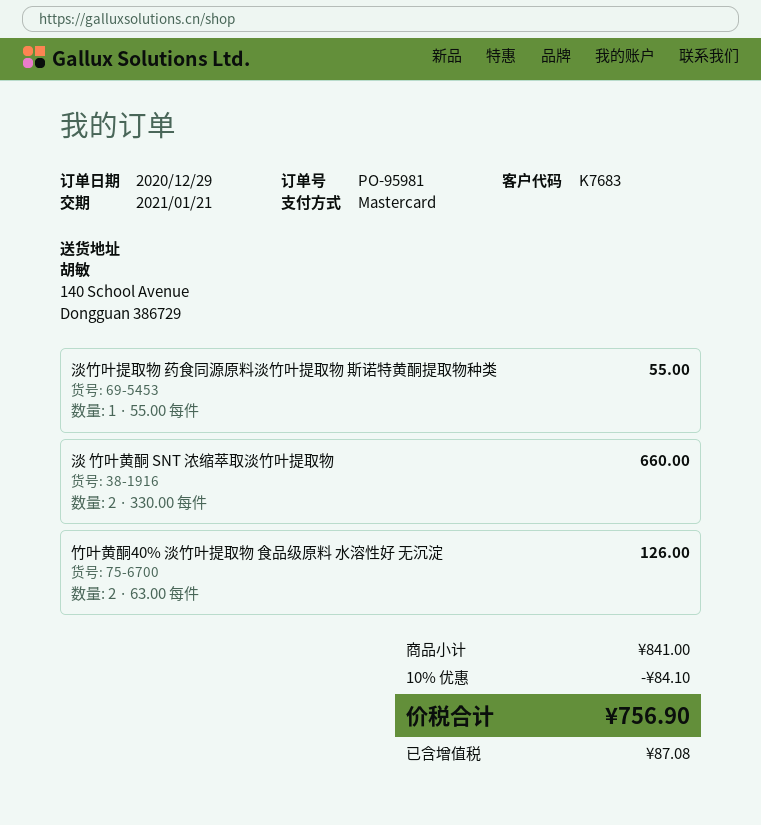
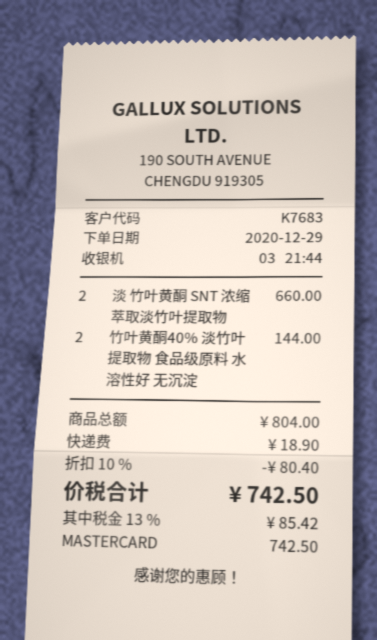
淡竹叶提取物 药食同源原料淡竹叶提取物 斯诺特黄酮提取物种类: 1 for 55.00 -> none
竹叶黄酮40% 淡竹叶提取物 食品级原料 水溶性好 无沉淀: 2 for 126.00 -> 2 for 144.00
subtotal: 841.00 -> 804.00
discount: 10% = 84.10 -> 10% = 80.40
shipping: none -> 18.90
tax: 87.08 -> 85.42
total: 756.90 -> 742.50

